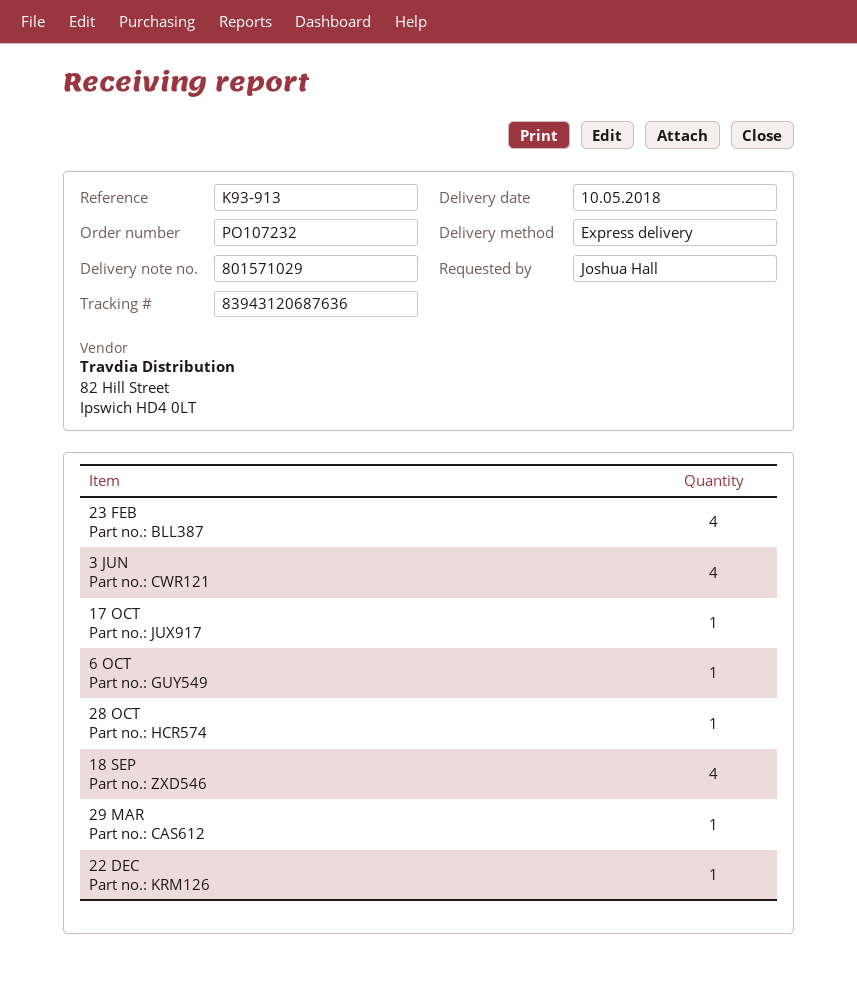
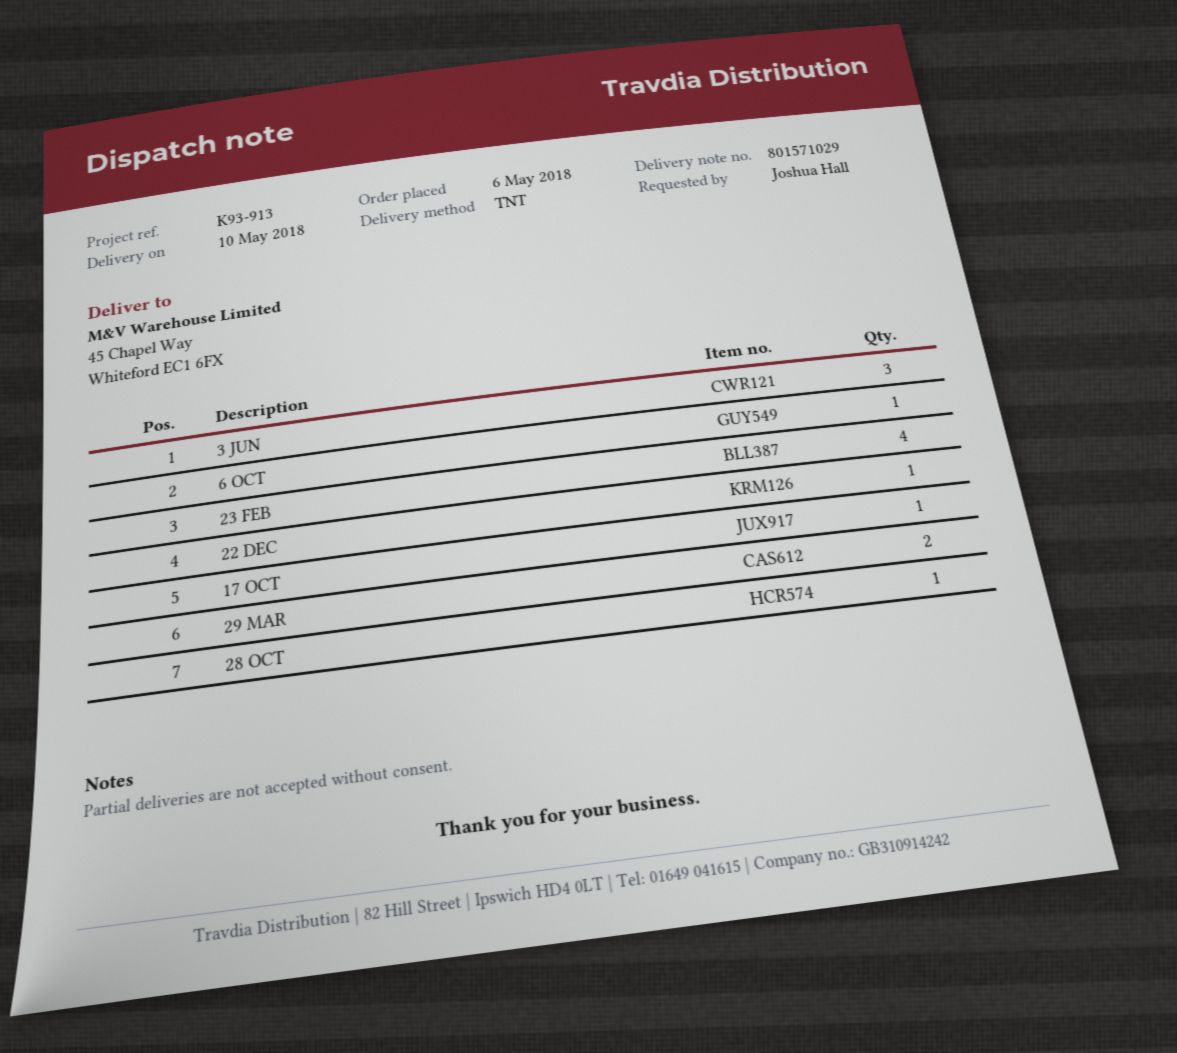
shipping method: express -> TNT
3 JUN: 4 -> 3
18 SEP: 4 -> none
29 MAR: 1 -> 2

